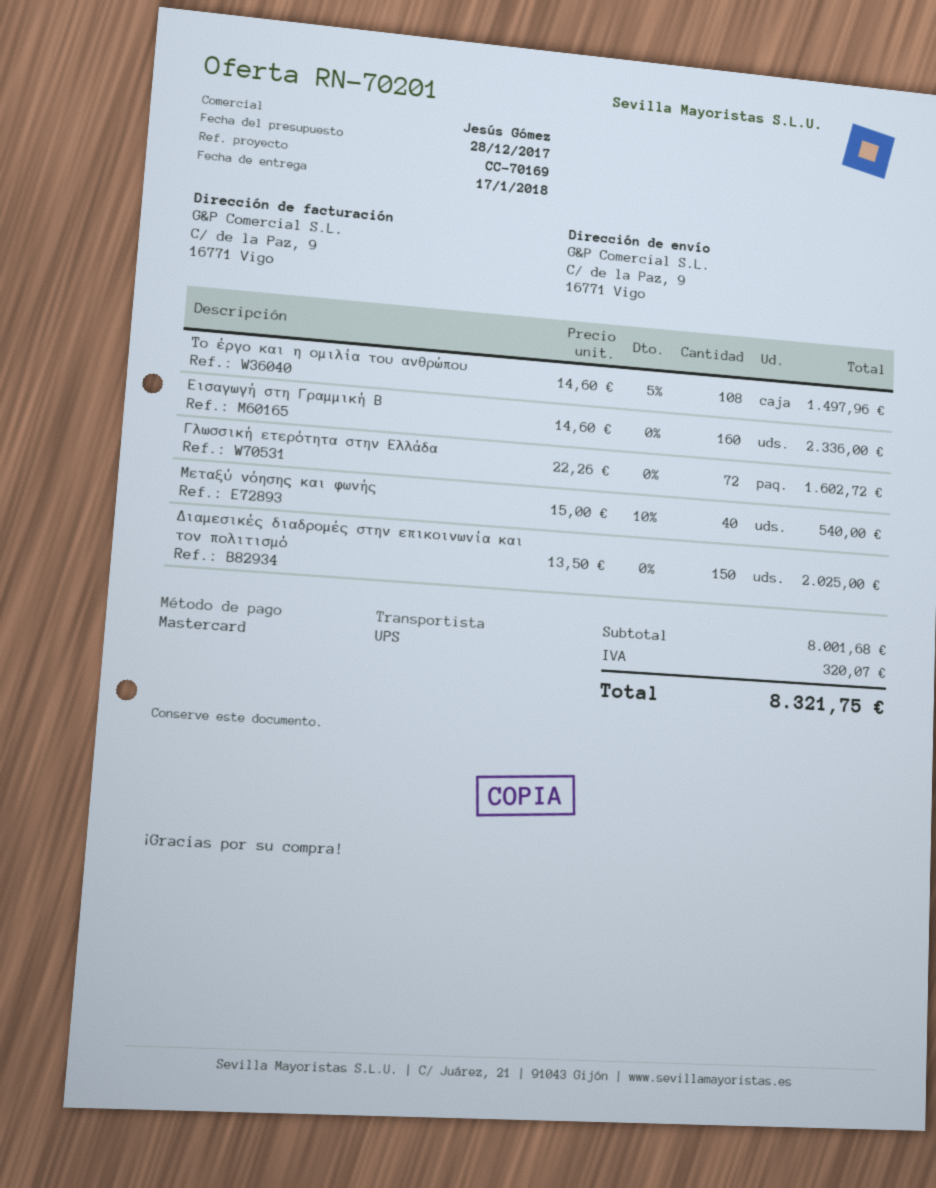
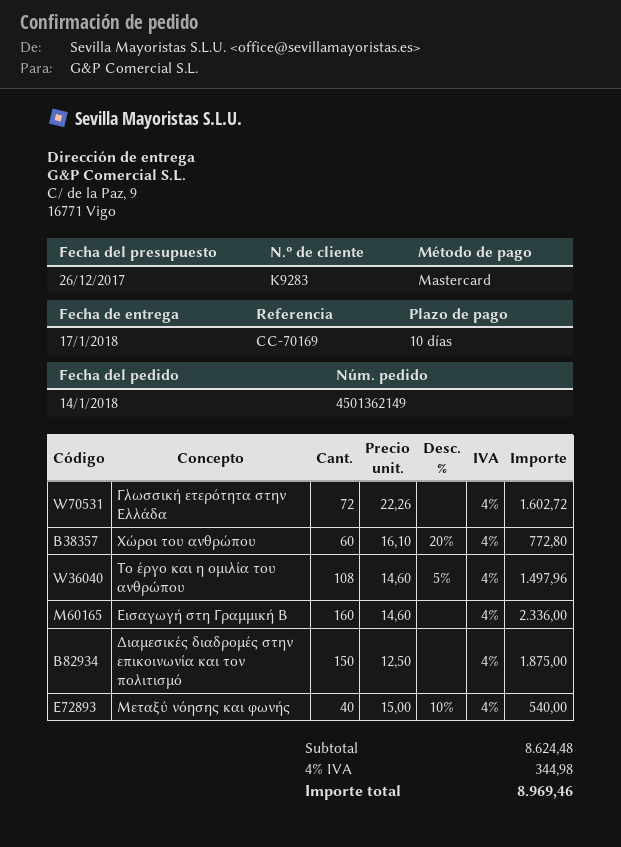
quote date: 2017-12-28 -> 2017-12-26
Διαμεσικές διαδρομές στην επικοινωνία και τον πολιτισμό: 150 x 13.50 = 2025.00 -> 150 x 12.50 = 1875.00
Χώροι του ανθρώπου: none -> 60 x 16.10 - 20% = 772.80
subtotal: 8001.68 -> 8624.48
tax: 320.07 -> 344.98
total: 8321.75 -> 8969.46

